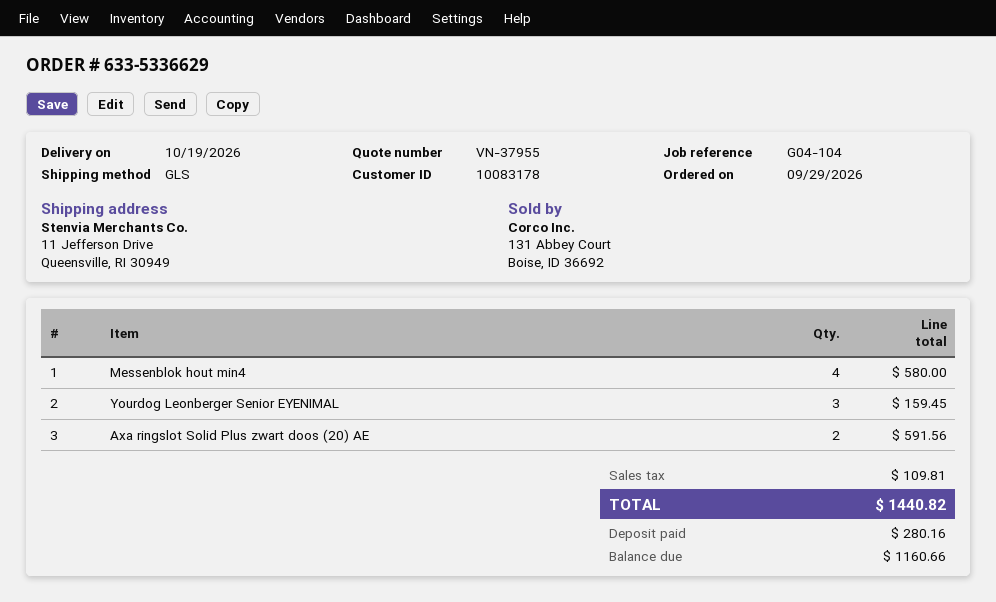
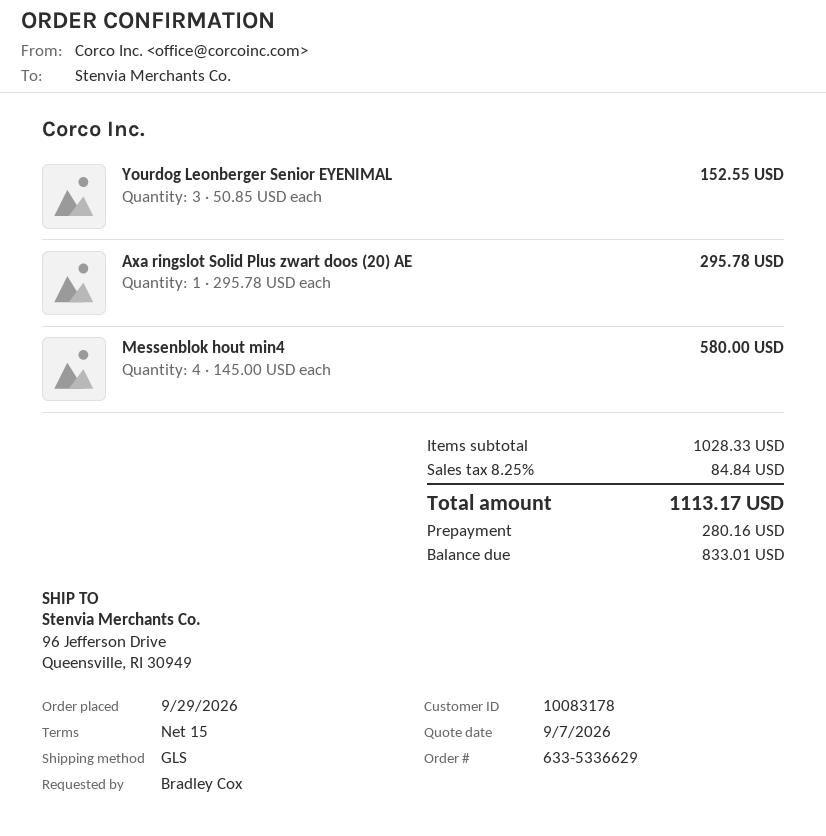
ship to: 11 Jefferson Drive, Queensville, RI 30949 -> 96 Jefferson Drive, Queensville, RI 30949
Yourdog Leonberger Senior EYENIMAL: 3 for 159.45 -> 3 for 152.55
Axa ringslot Solid Plus zwart doos (20) AE: 2 for 591.56 -> 1 for 295.78
tax: 109.81 -> 84.84
total: 1440.82 -> 1113.17
balance: 1160.66 -> 833.01

